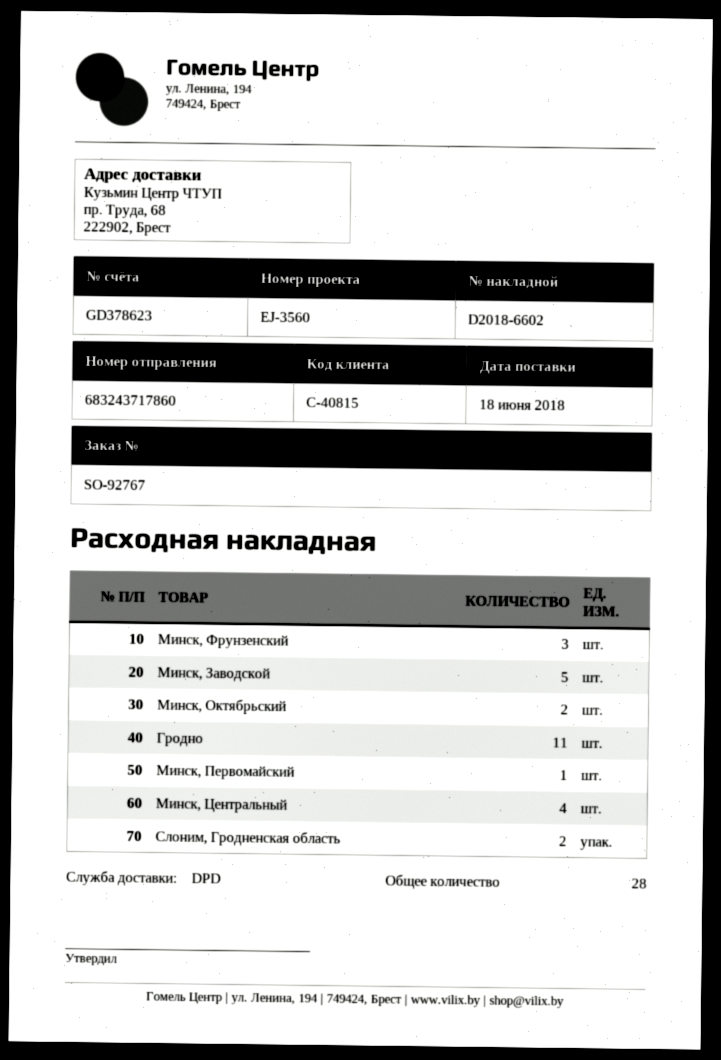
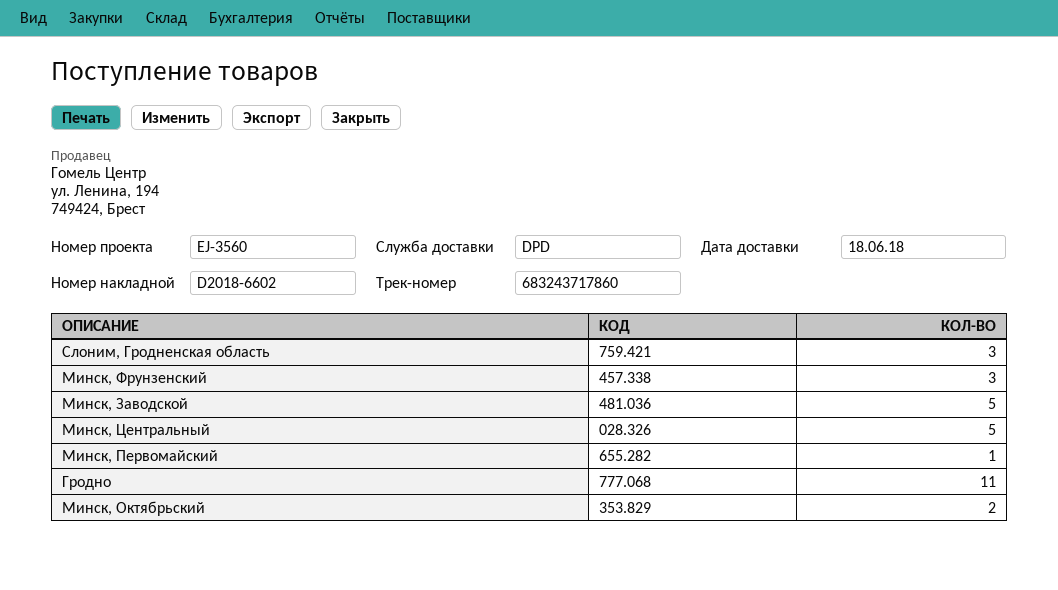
Минск, Центральный: 4 -> 5
Слоним, Гродненская область: 2 -> 3

